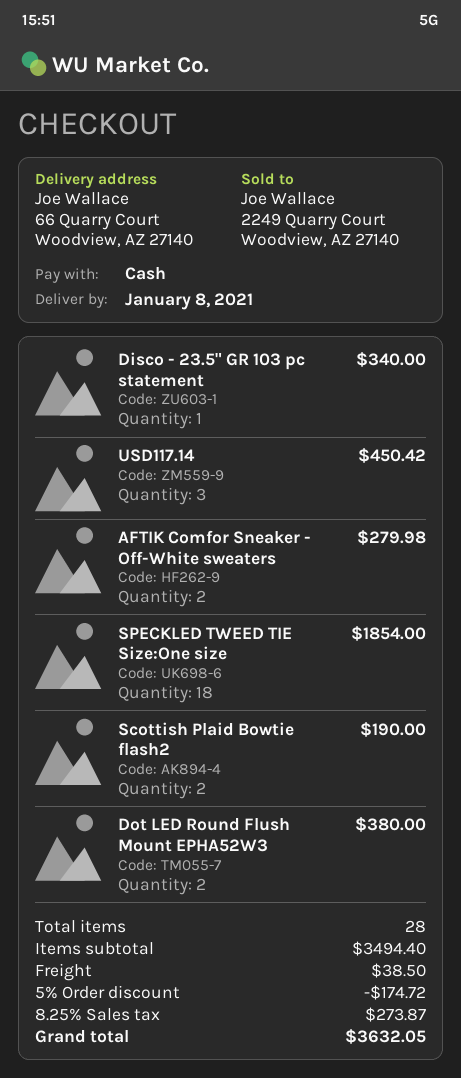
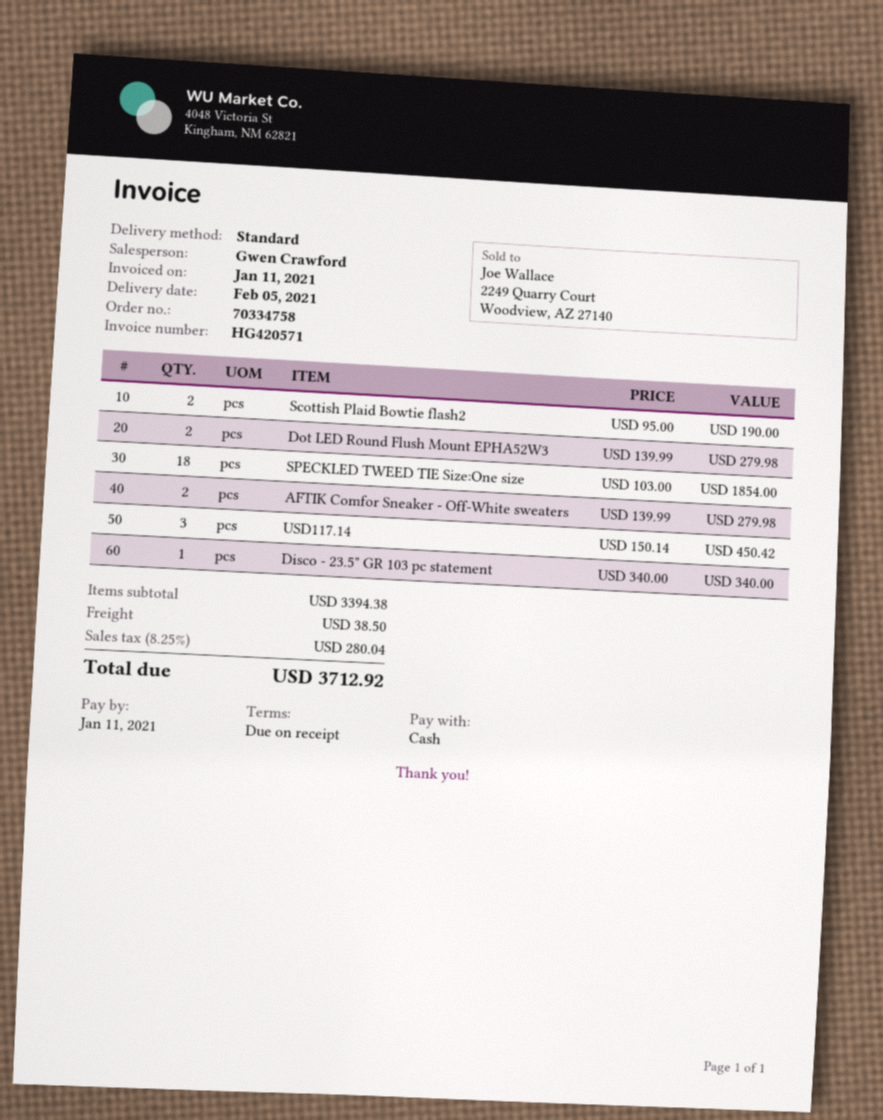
delivery date: 2021-01-08 -> 2021-02-05
Dot LED Round Flush Mount EPHA52W3: 2 for 380.00 -> 2 for 279.98
subtotal: 3494.40 -> 3394.38
discount: 5% = 174.72 -> none
tax: 8.25% = 273.87 -> 8.25% = 280.04
total: 3632.05 -> 3712.92

